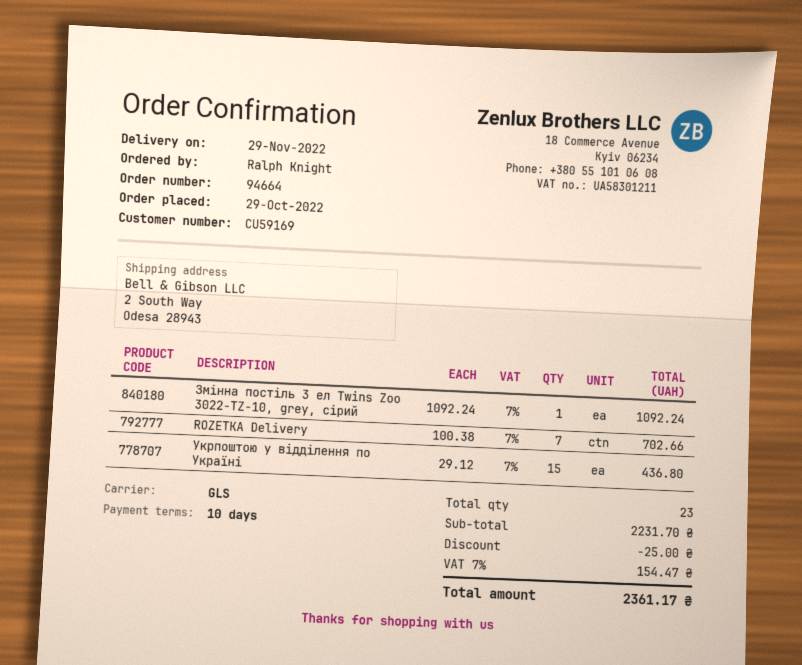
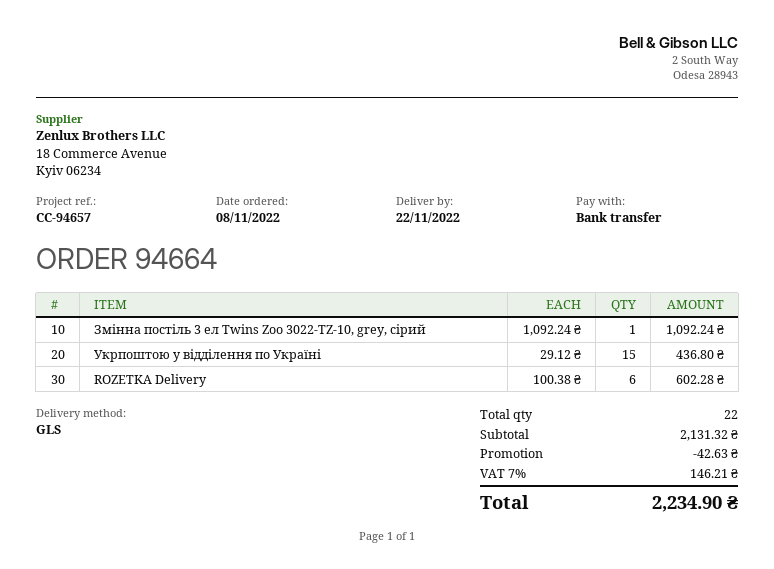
order date: 2022-10-29 -> 2022-11-08
delivery date: 2022-11-29 -> 2022-11-22
ROZETKA Delivery: 7 x 100.38 = 702.66 -> 6 x 100.38 = 602.28
total quantity: 23 -> 22
subtotal: 2231.70 -> 2131.32
discount: 25.00 -> 42.63
tax: 7% = 154.47 -> 7% = 146.21
total: 2361.17 -> 2234.90

